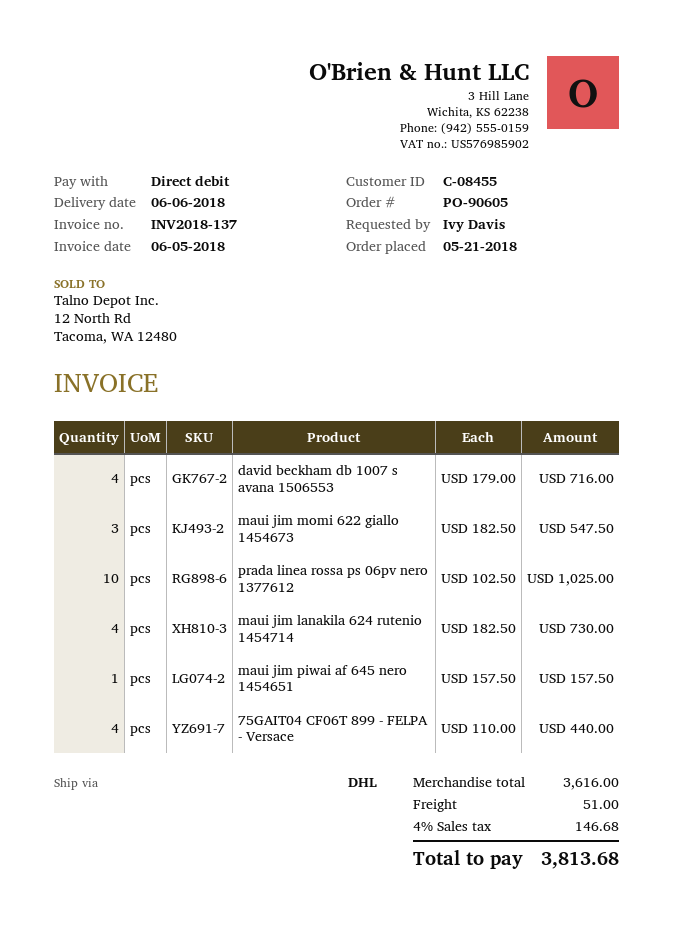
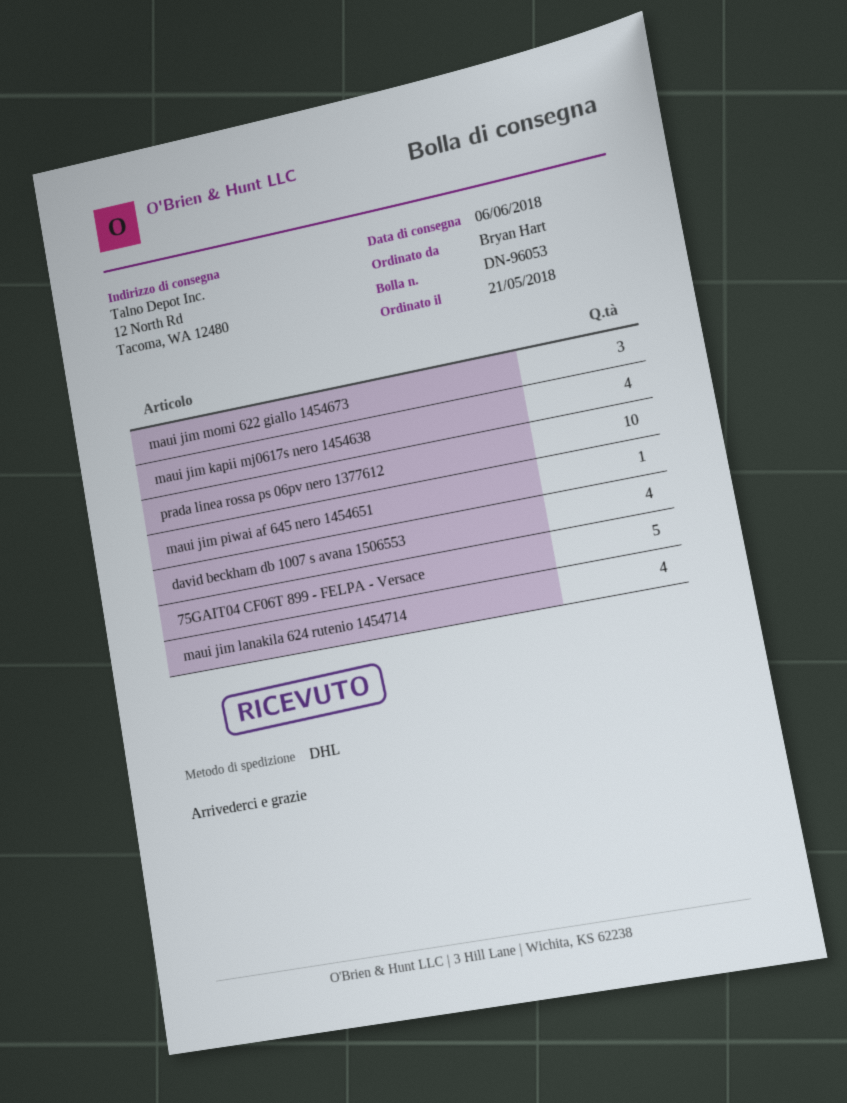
ordered by: Ivy Davis -> Bryan Hart
75GAIT04 CF06T 899 - FELPA - Versace: 4 -> 5
maui jim kapii mj0617s nero 1454638: none -> 4

